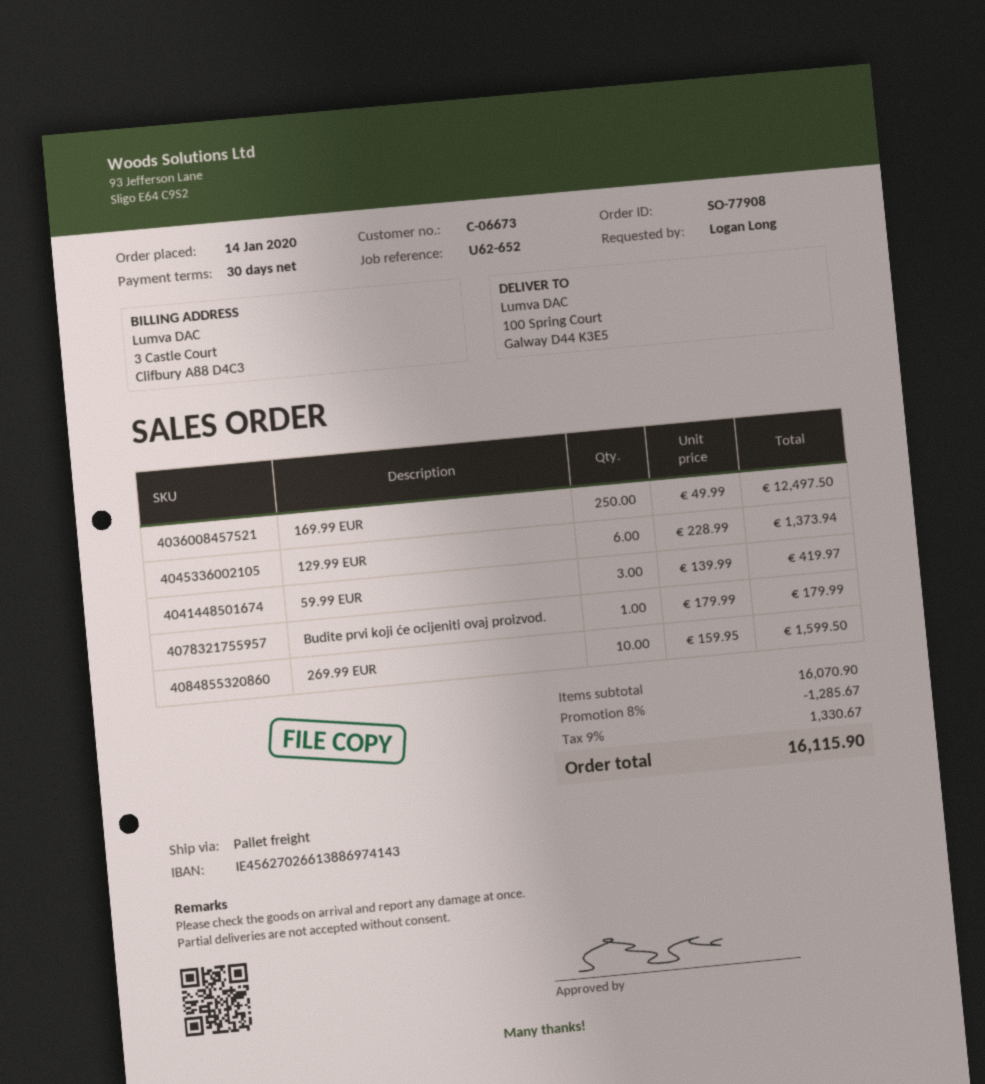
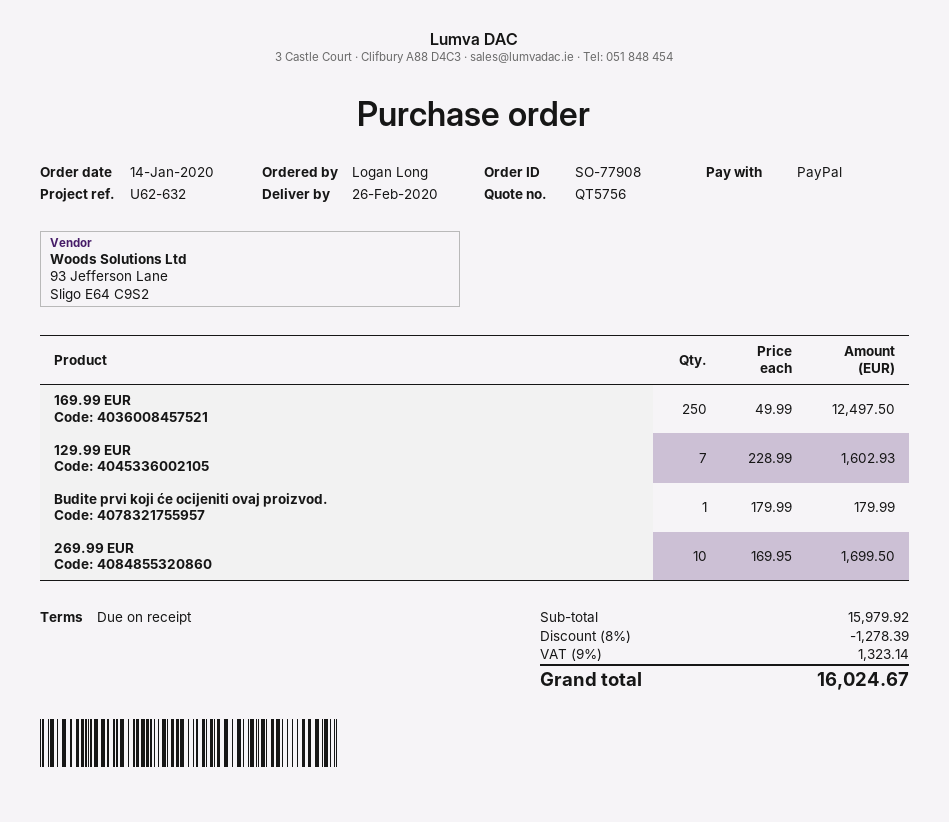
payment terms: 30 days -> on receipt
reference: U62-652 -> U62-632
129.99 EUR: 6 x 228.99 = 1373.94 -> 7 x 228.99 = 1602.93
59.99 EUR: 3 x 139.99 = 419.97 -> none
269.99 EUR: 10 x 159.95 = 1599.50 -> 10 x 169.95 = 1699.50
subtotal: 16070.90 -> 15979.92
discount: 8% = 1285.67 -> 8% = 1278.39
tax: 9% = 1330.67 -> 9% = 1323.14
total: 16115.90 -> 16024.67

